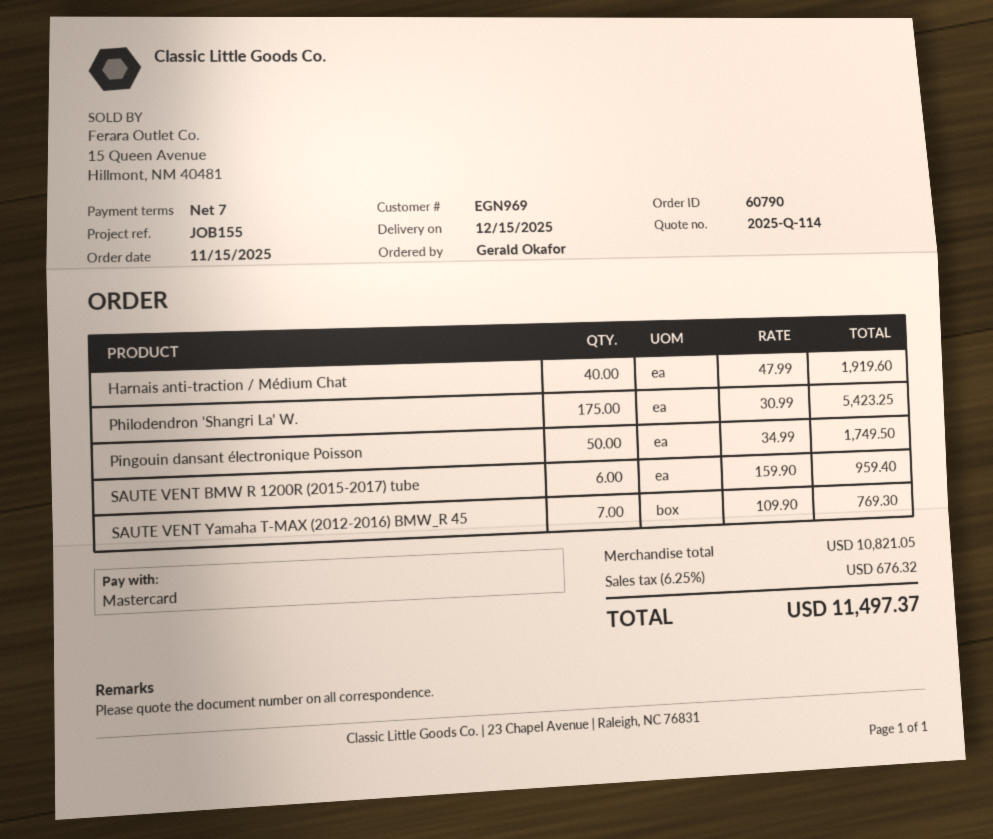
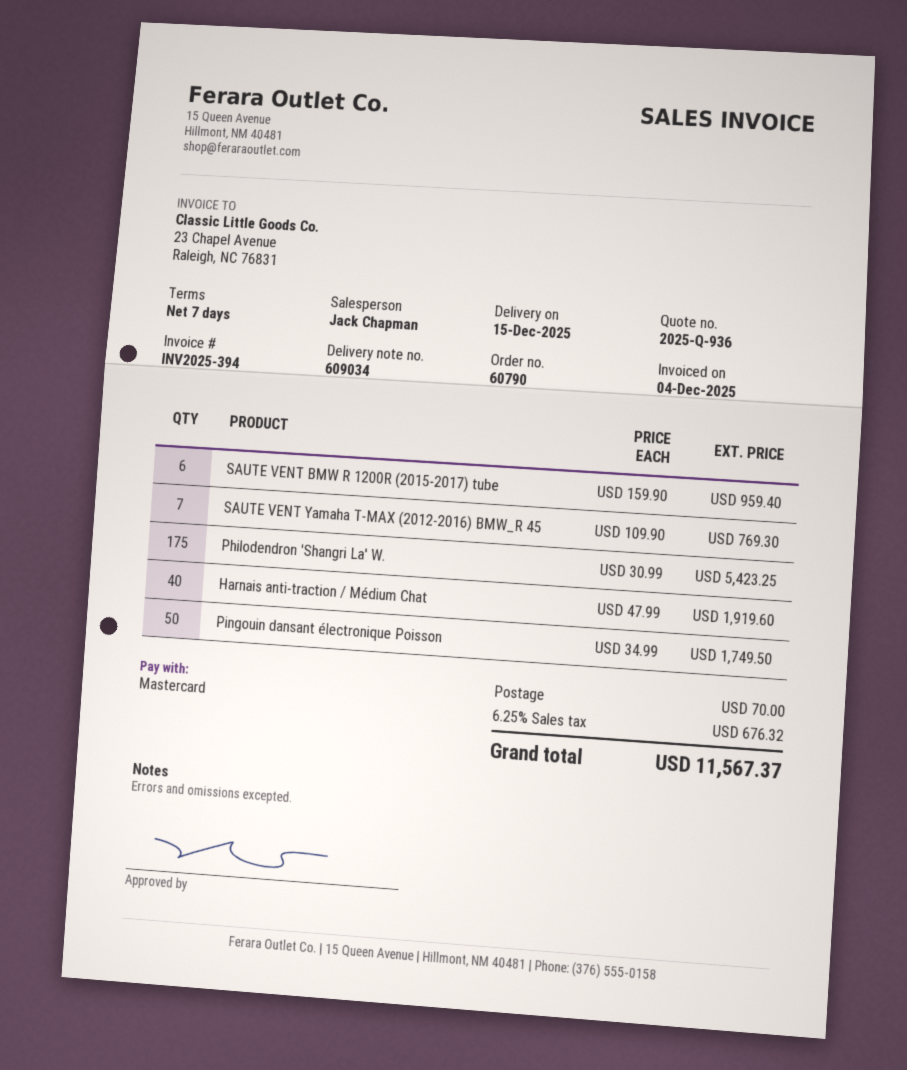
quote number: 2025-Q-114 -> 2025-Q-936
shipping: none -> 70.00
total: 11497.37 -> 11567.37

